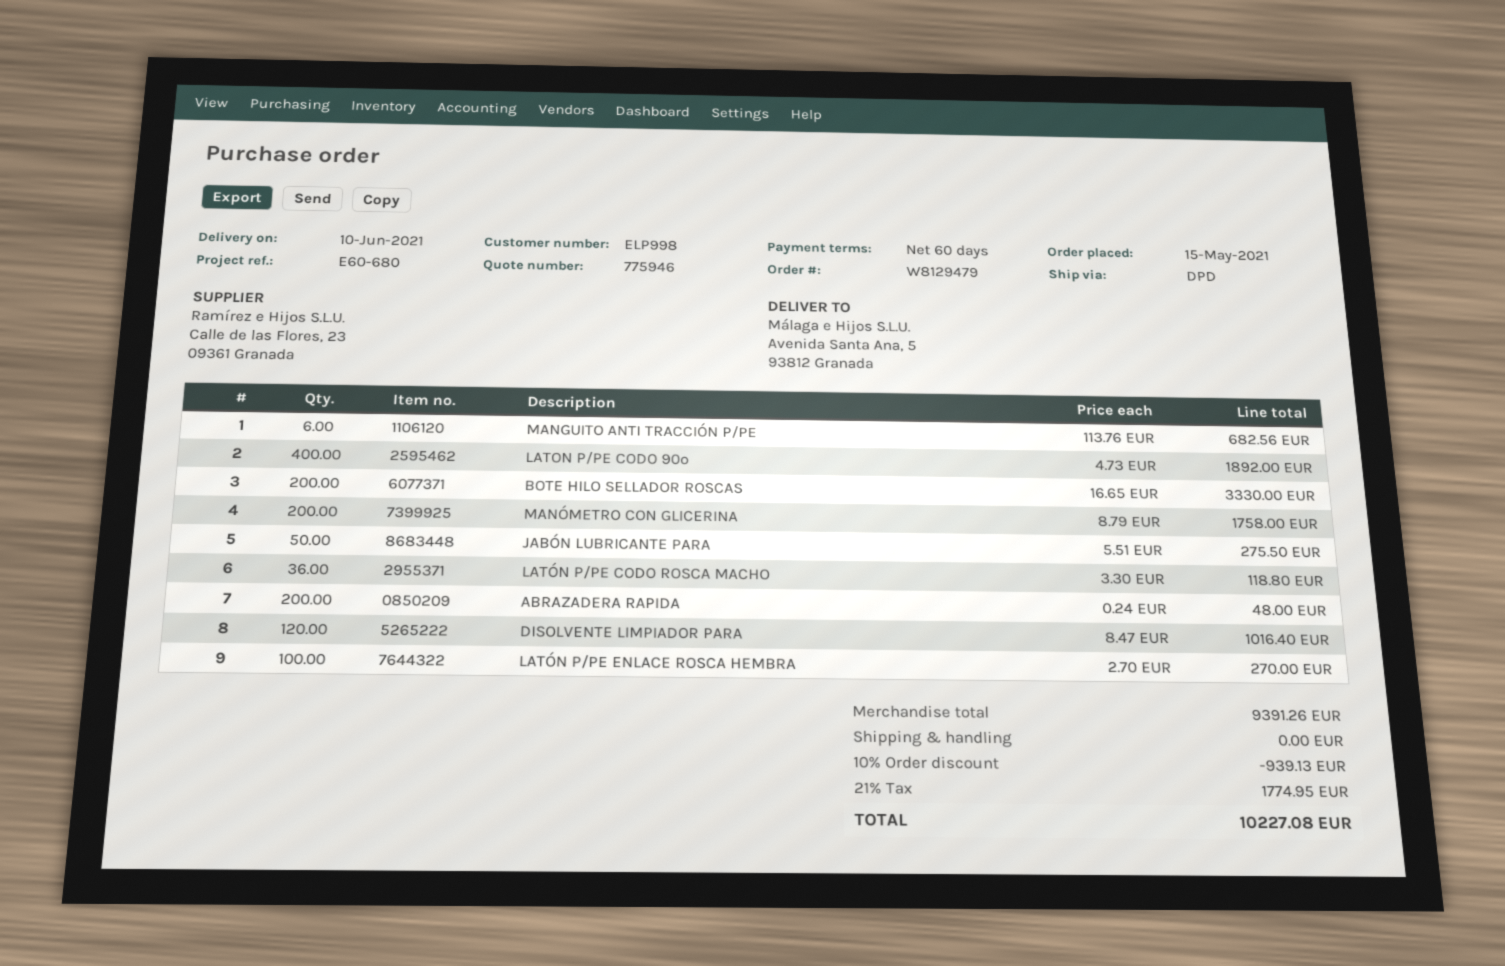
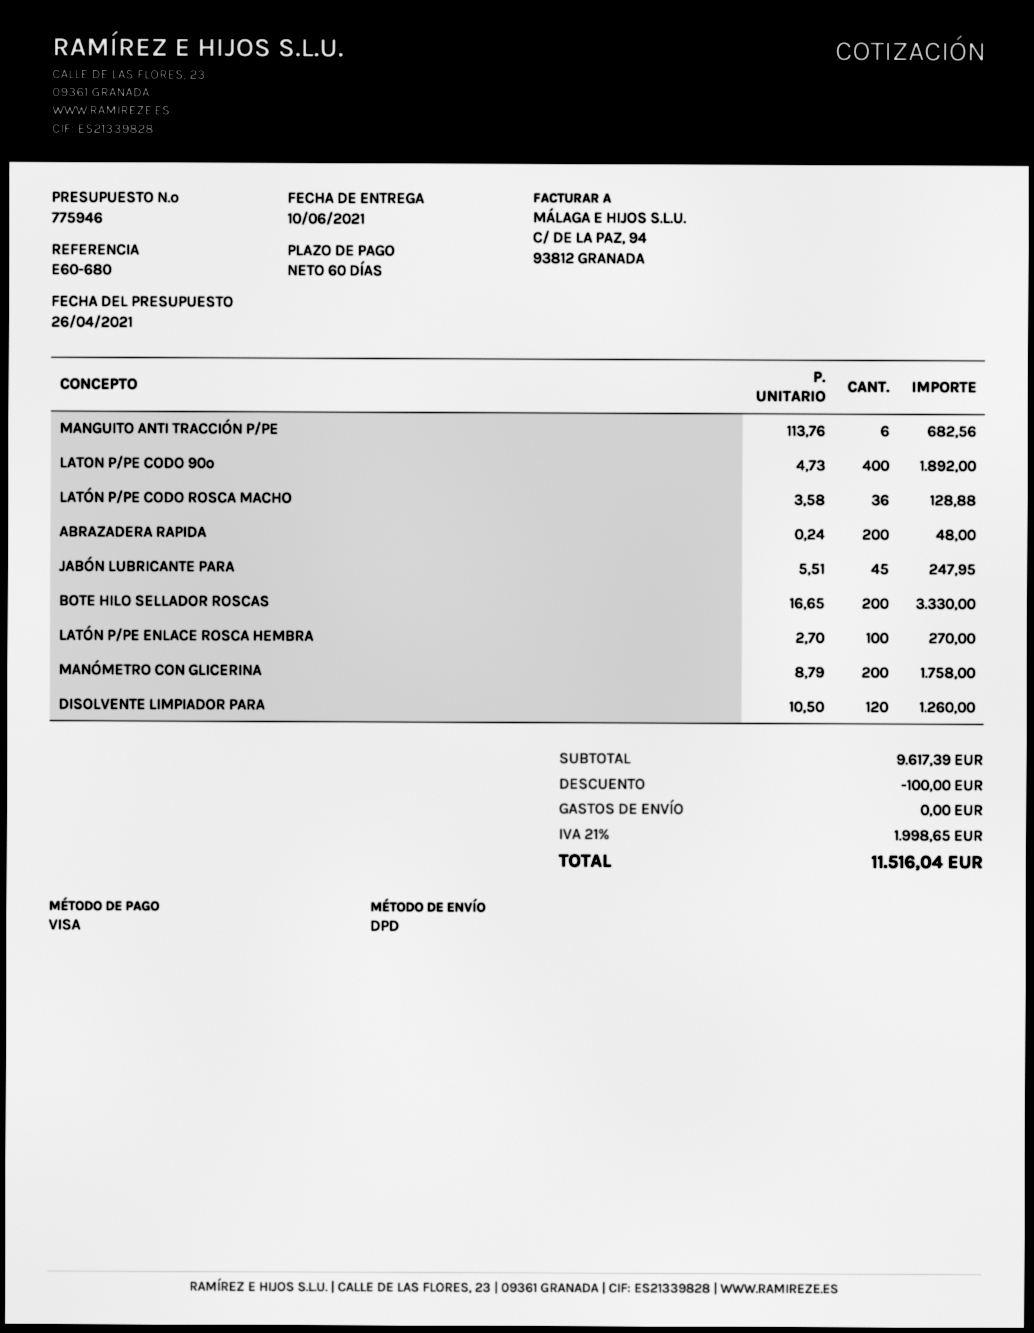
JABÓN LUBRICANTE PARA: 50 x 5.51 = 275.50 -> 45 x 5.51 = 247.95
LATÓN P/PE CODO ROSCA MACHO: 36 x 3.30 = 118.80 -> 36 x 3.58 = 128.88
DISOLVENTE LIMPIADOR PARA: 120 x 8.47 = 1016.40 -> 120 x 10.50 = 1260.00
subtotal: 9391.26 -> 9617.39
discount: 939.13 -> 100.00
tax: 21% = 1774.95 -> 21% = 1998.65
total: 10227.08 -> 11516.04

